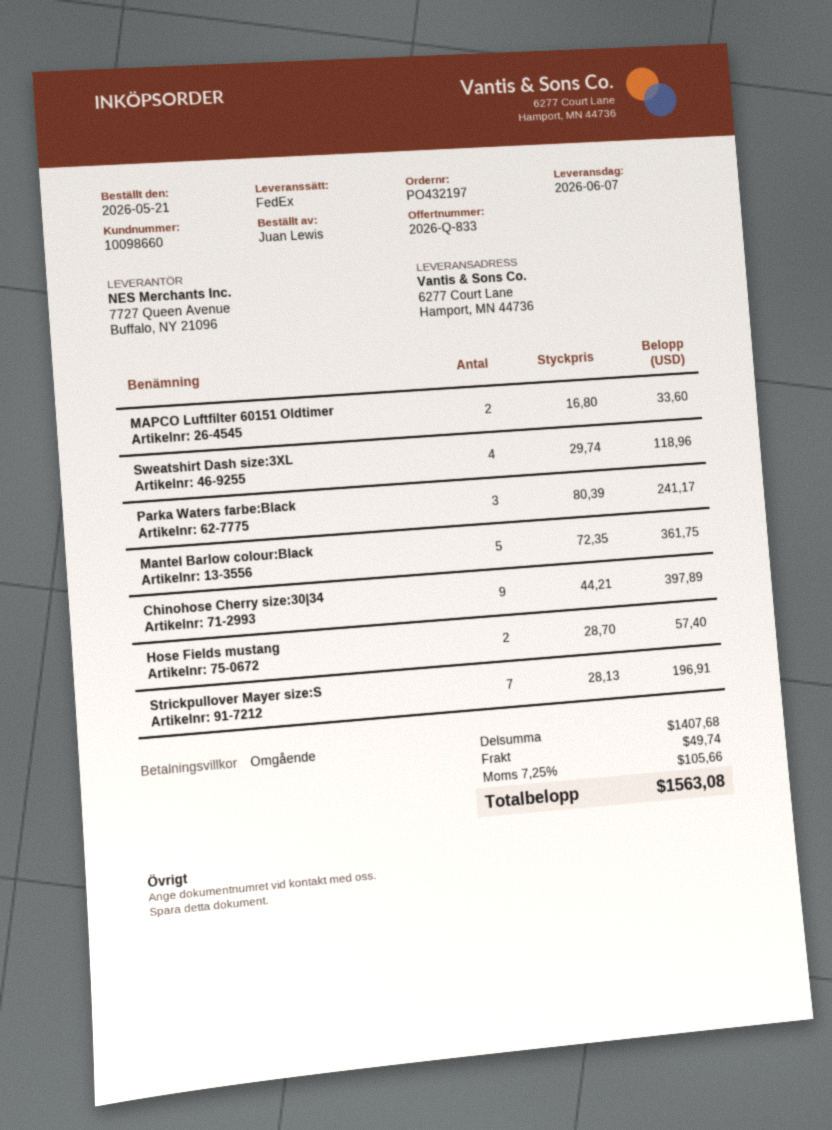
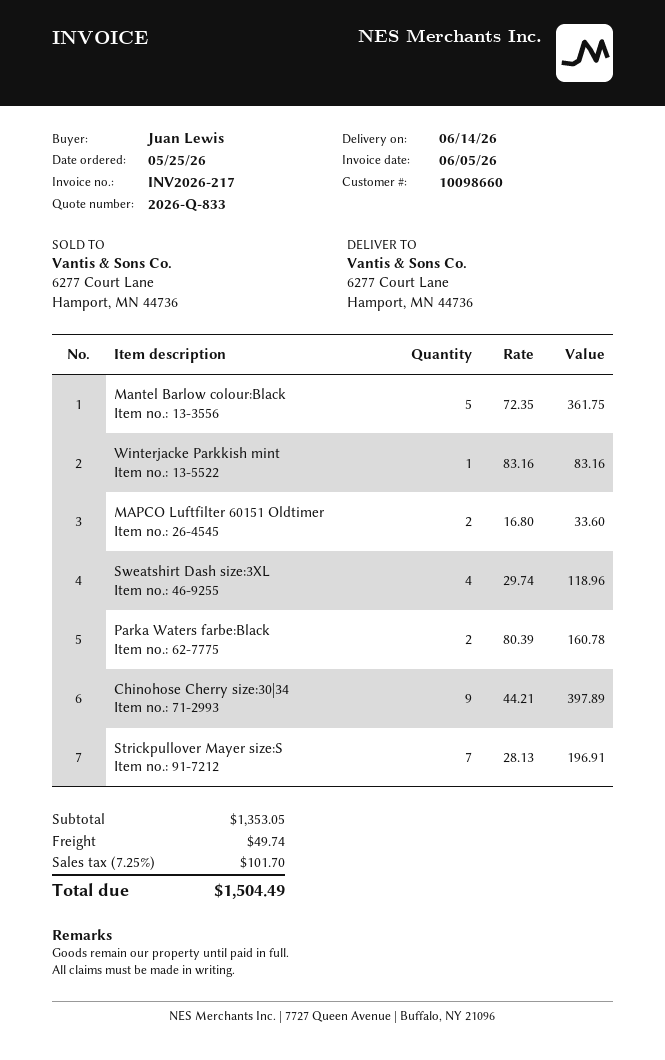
order date: 2026-05-21 -> 2026-05-25
delivery date: 2026-06-07 -> 2026-06-14
Parka Waters farbe:Black: 3 x 80.39 = 241.17 -> 2 x 80.39 = 160.78
Hose Fields mustang: 2 x 28.70 = 57.40 -> none
Winterjacke Parkkish mint: none -> 1 x 83.16 = 83.16
subtotal: 1407.68 -> 1353.05
tax: 7.25% = 105.66 -> 7.25% = 101.70
total: 1563.08 -> 1504.49

